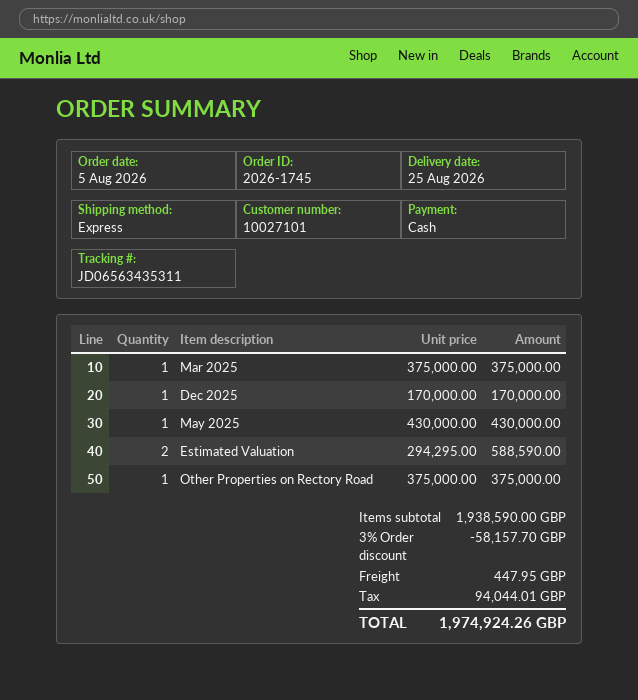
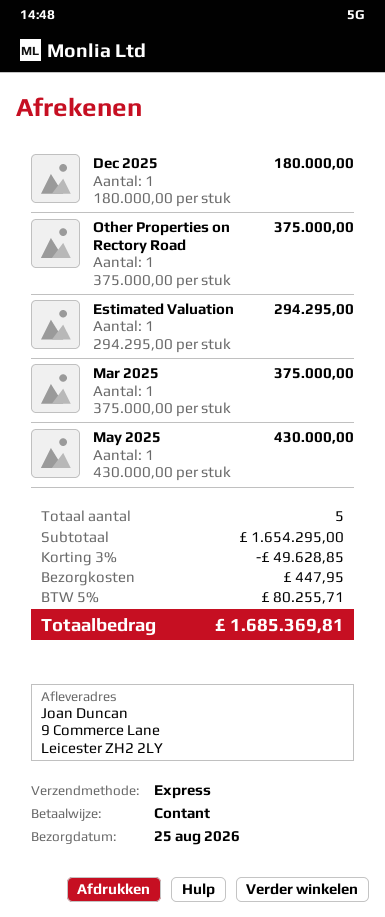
Dec 2025: 1 x 170000.00 = 170000.00 -> 1 x 180000.00 = 180000.00
Estimated Valuation: 2 x 294295.00 = 588590.00 -> 1 x 294295.00 = 294295.00
subtotal: 1938590.00 -> 1654295.00
discount: 3% = 58157.70 -> 3% = 49628.85
tax: 94044.01 -> 80255.71
total: 1974924.26 -> 1685369.81

